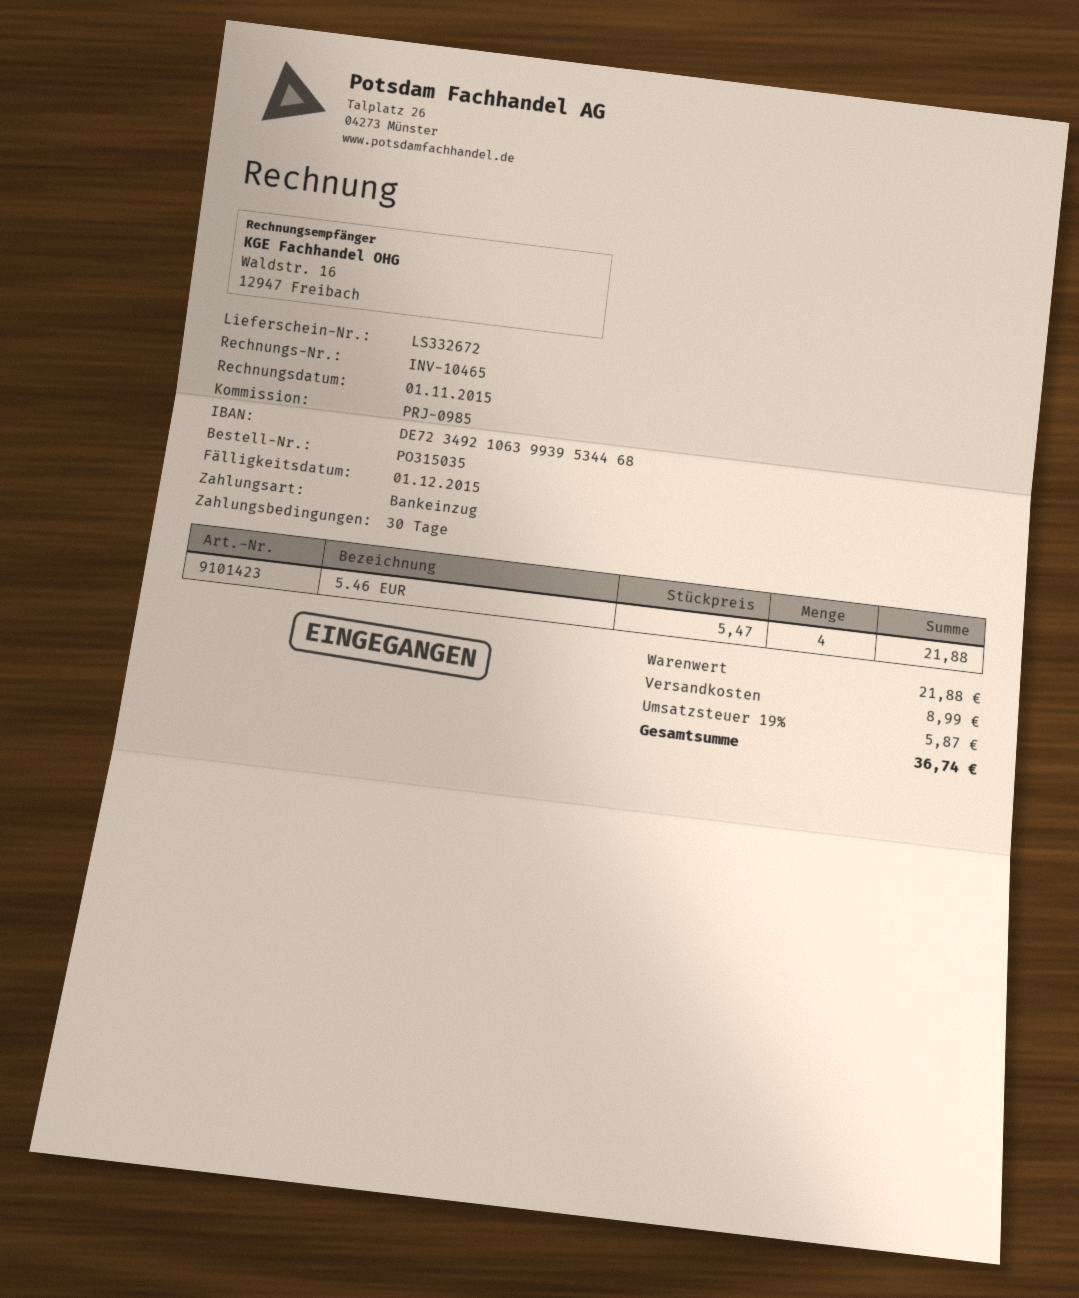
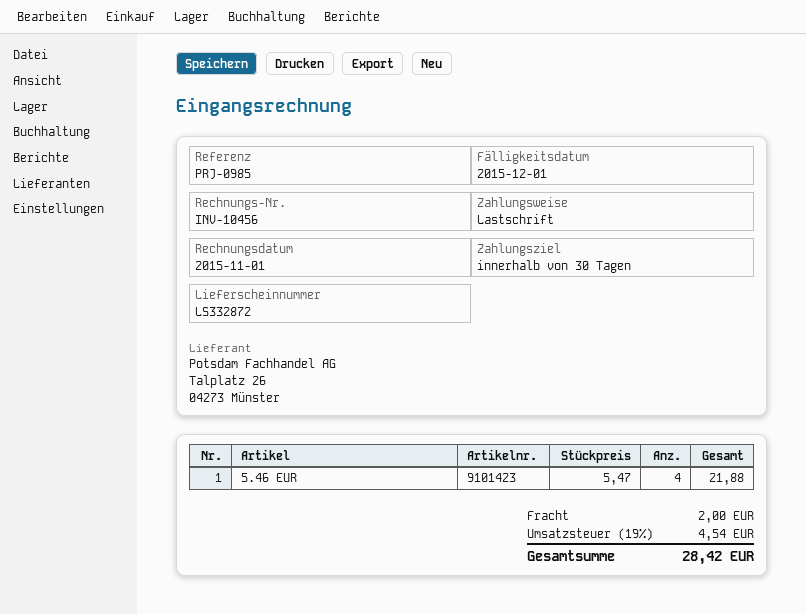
delivery note number: LS332672 -> LS332872
invoice number: INV-10465 -> INV-10456
shipping: 8.99 -> 2.00
tax: 19% = 5.87 -> 19% = 4.54
total: 36.74 -> 28.42

